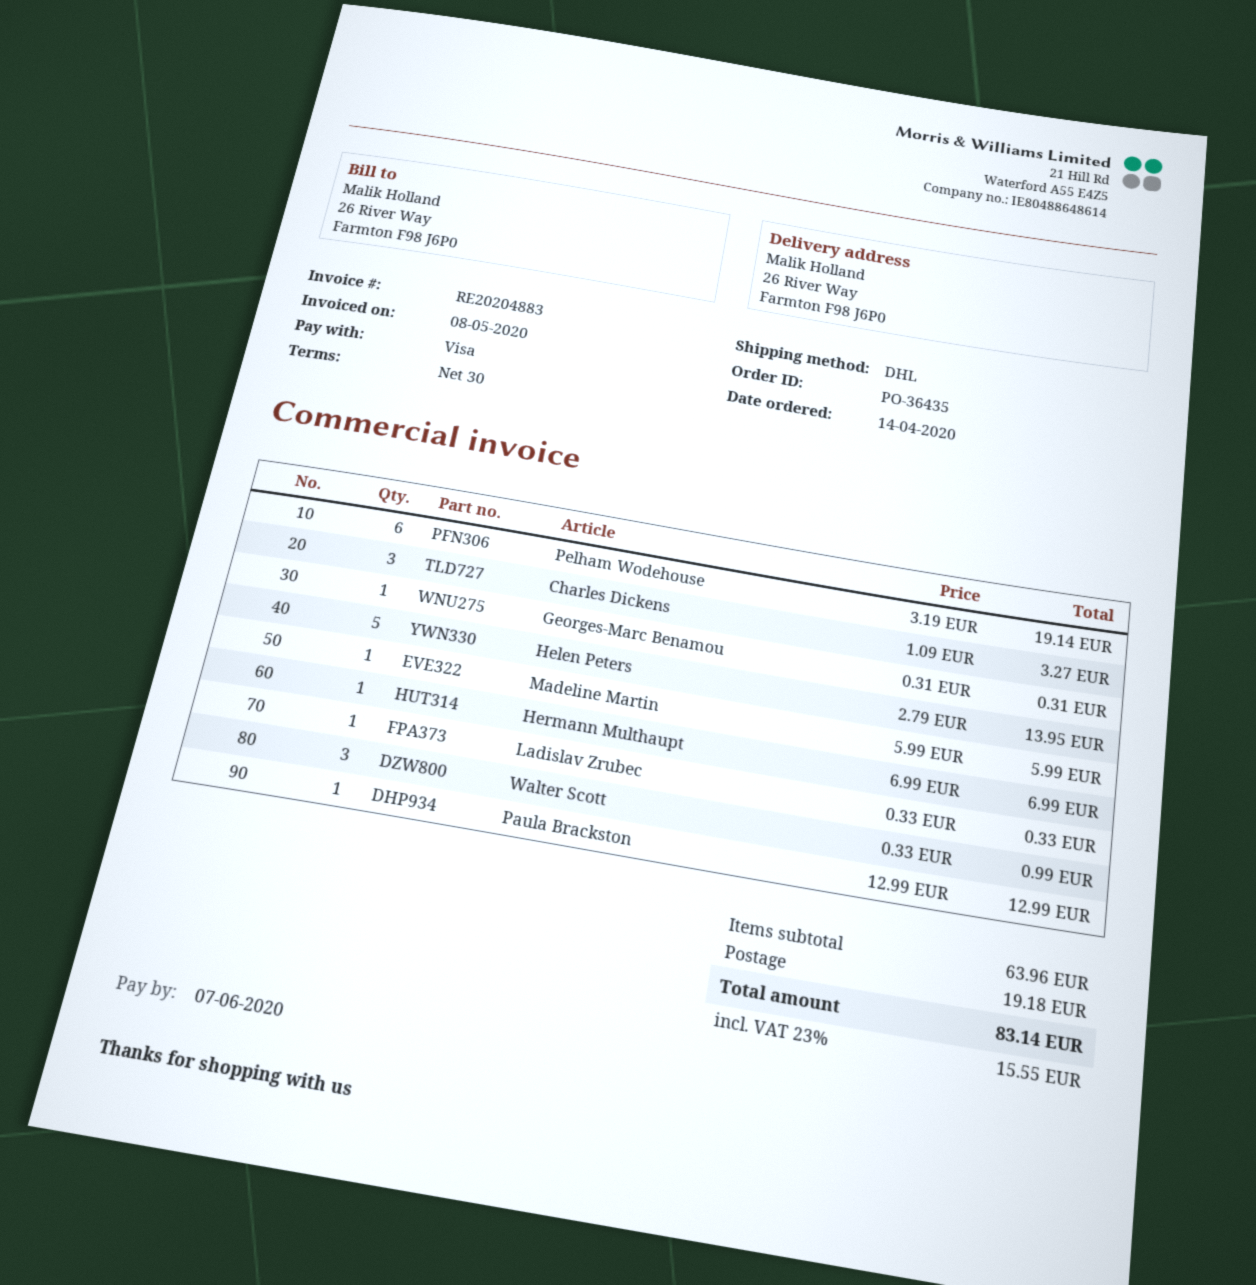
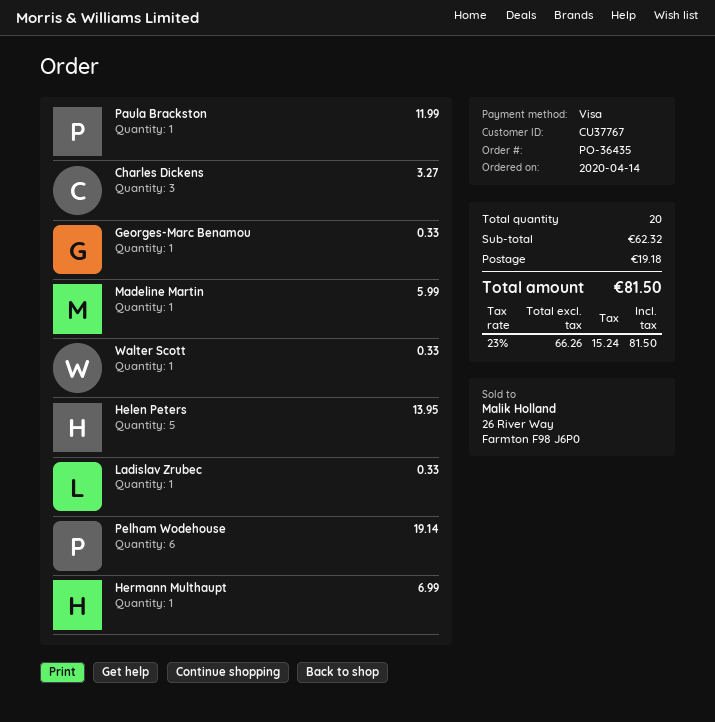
Georges-Marc Benamou: 1 for 0.31 -> 1 for 0.33
Walter Scott: 3 for 0.99 -> 1 for 0.33
Paula Brackston: 1 for 12.99 -> 1 for 11.99
subtotal: 63.96 -> 62.32
tax: 23% = 15.55 -> 23% = 15.24
total: 83.14 -> 81.50

